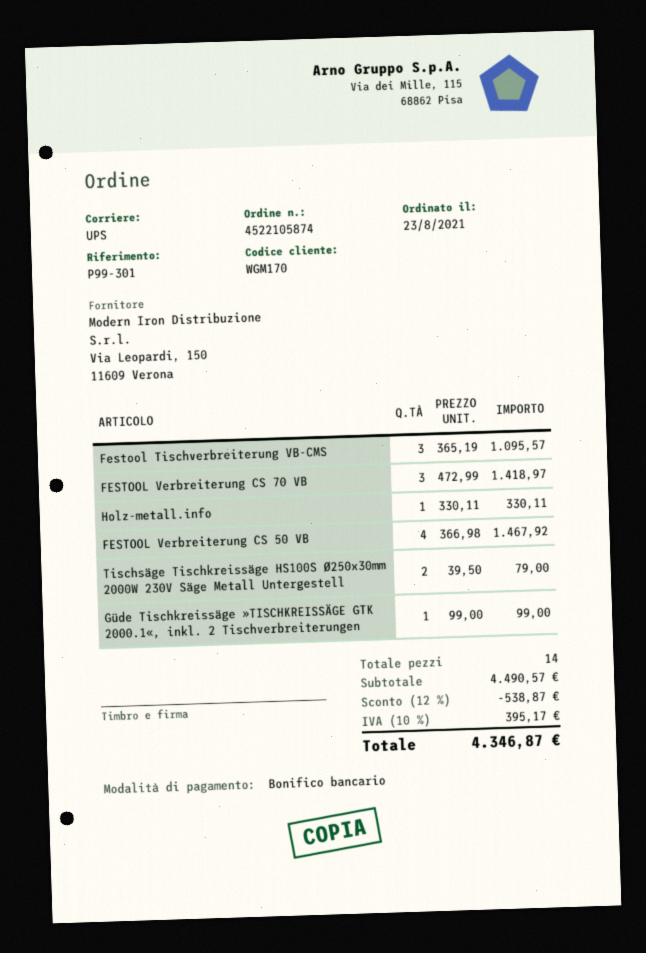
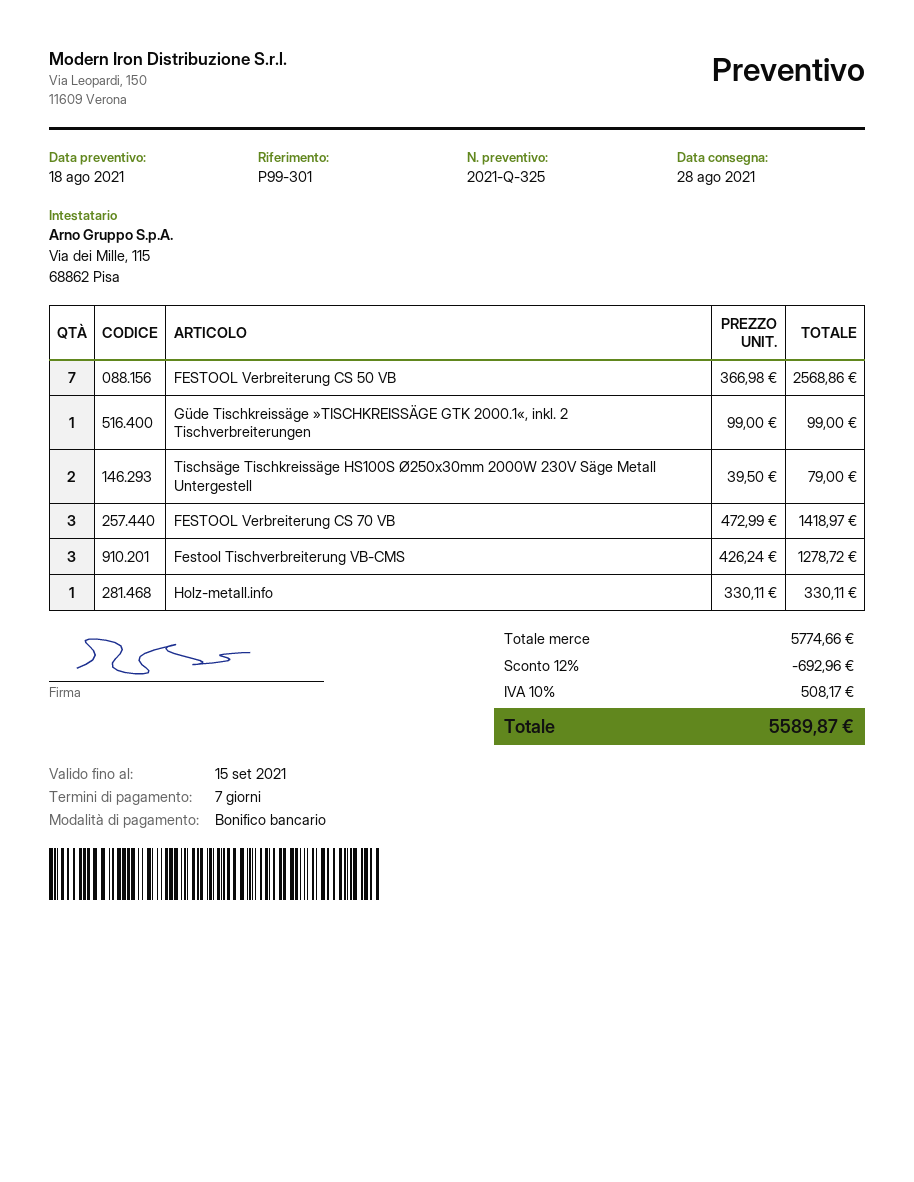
Festool Tischverbreiterung VB-CMS: 3 x 365.19 = 1095.57 -> 3 x 426.24 = 1278.72
FESTOOL Verbreiterung CS 50 VB: 4 x 366.98 = 1467.92 -> 7 x 366.98 = 2568.86
subtotal: 4490.57 -> 5774.66
discount: 12% = 538.87 -> 12% = 692.96
tax: 10% = 395.17 -> 10% = 508.17
total: 4346.87 -> 5589.87

